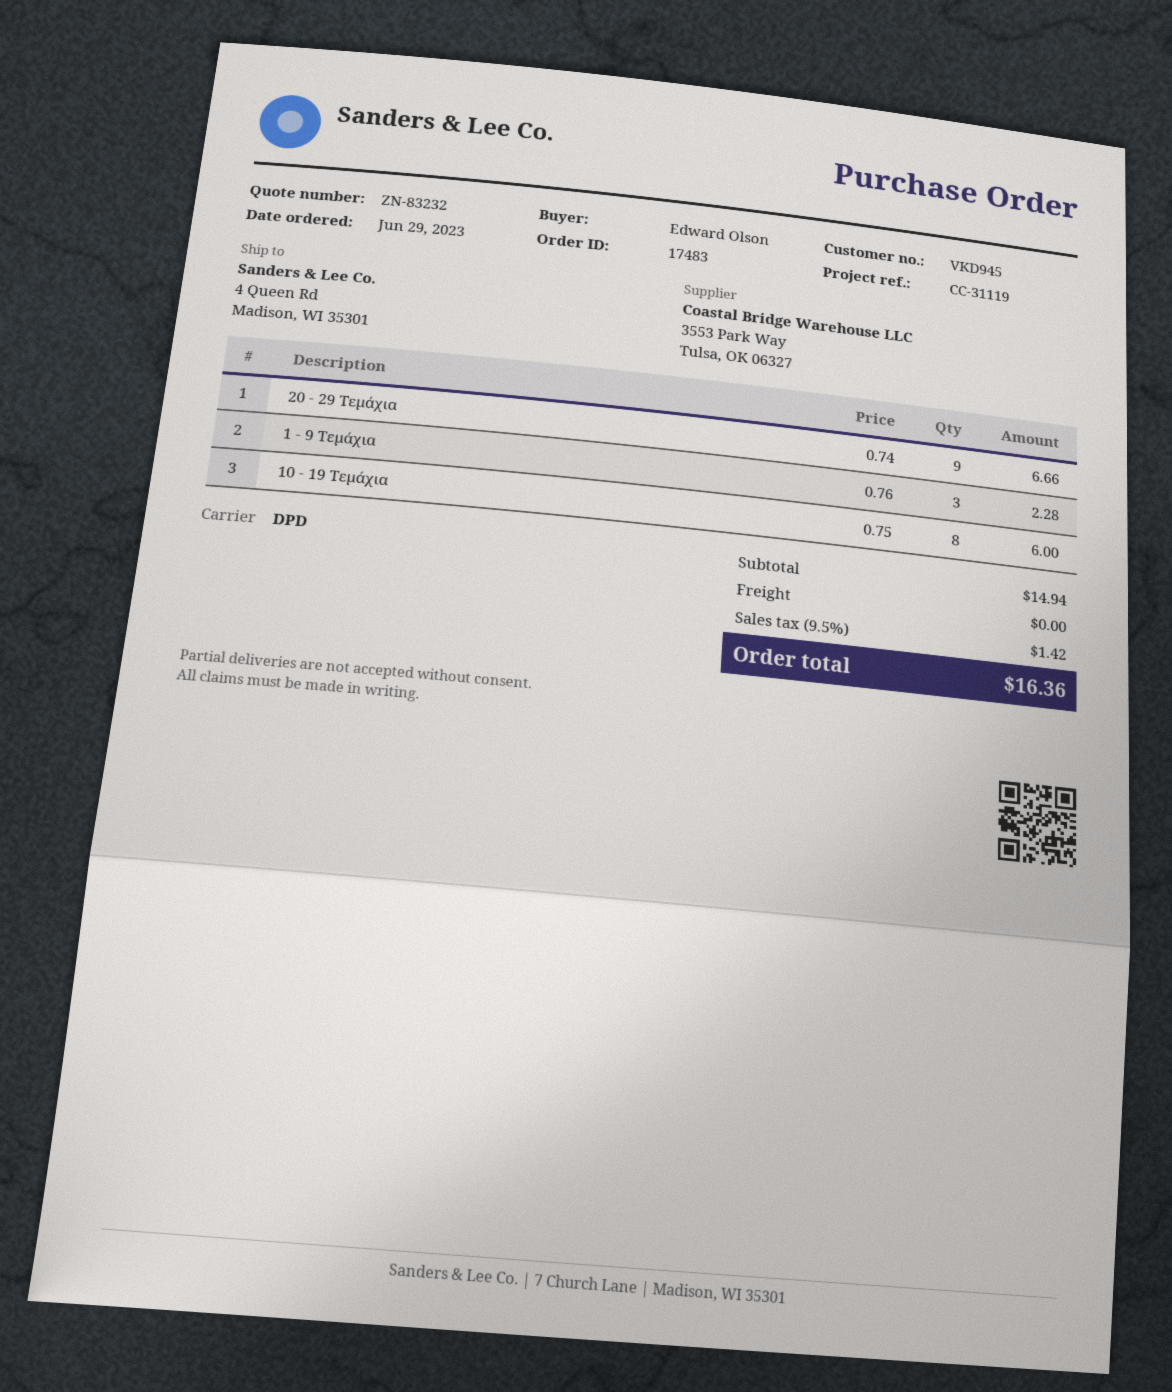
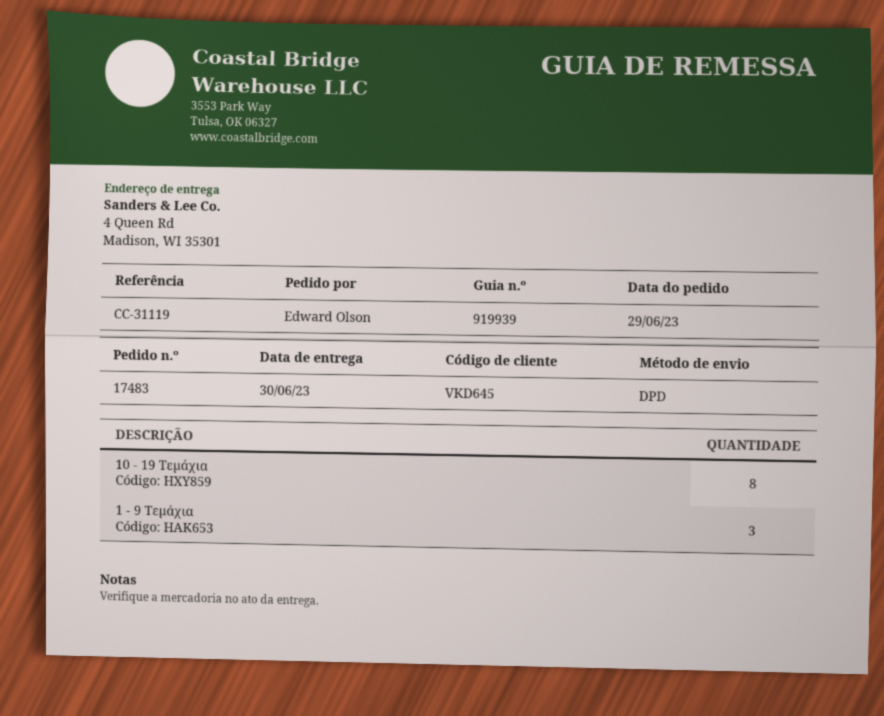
customer number: VKD945 -> VKD645
20 - 29 Τεμάχια: 9 -> none

